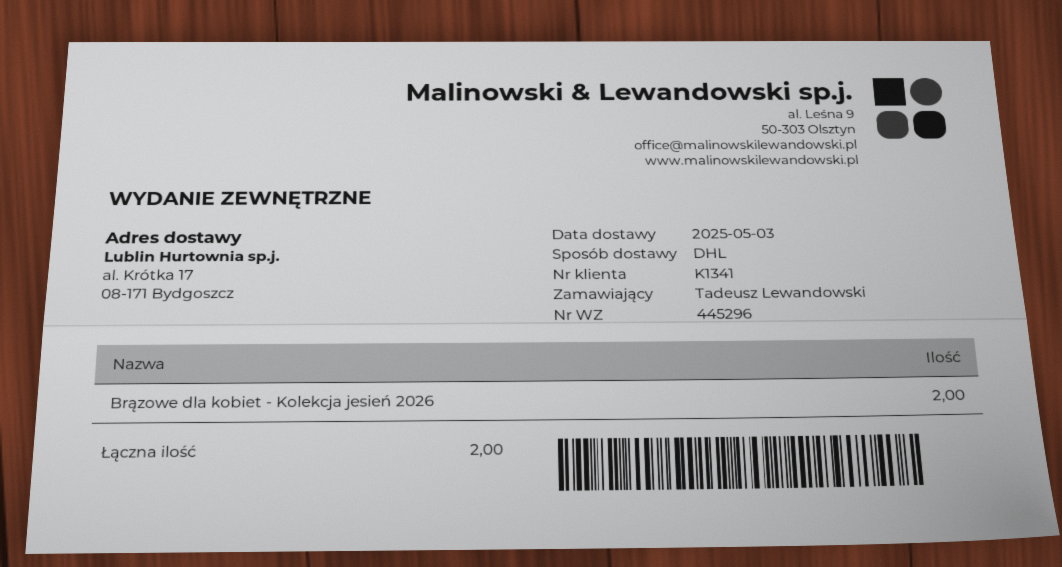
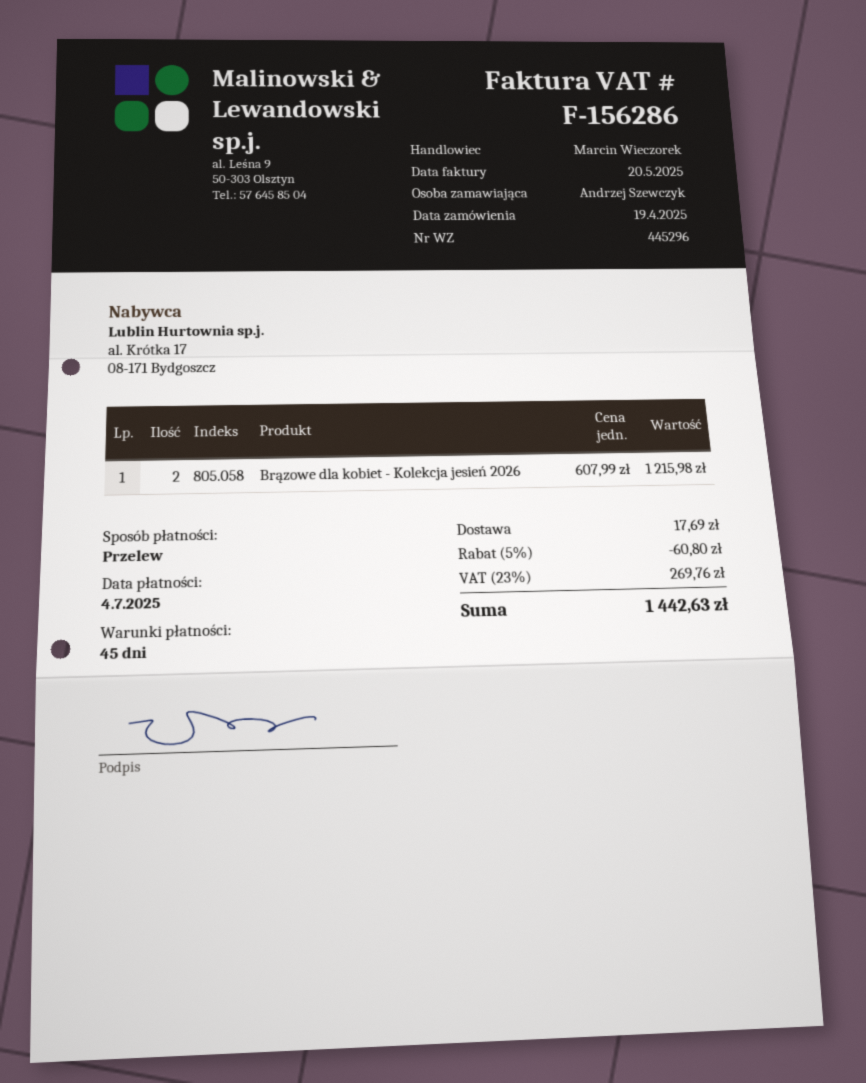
ordered by: Tadeusz Lewandowski -> Andrzej Szewczyk

